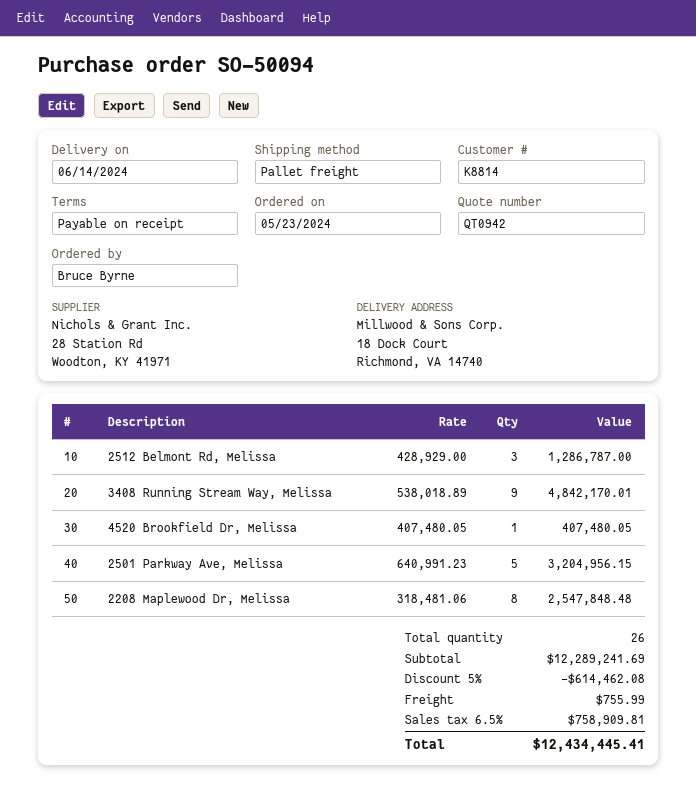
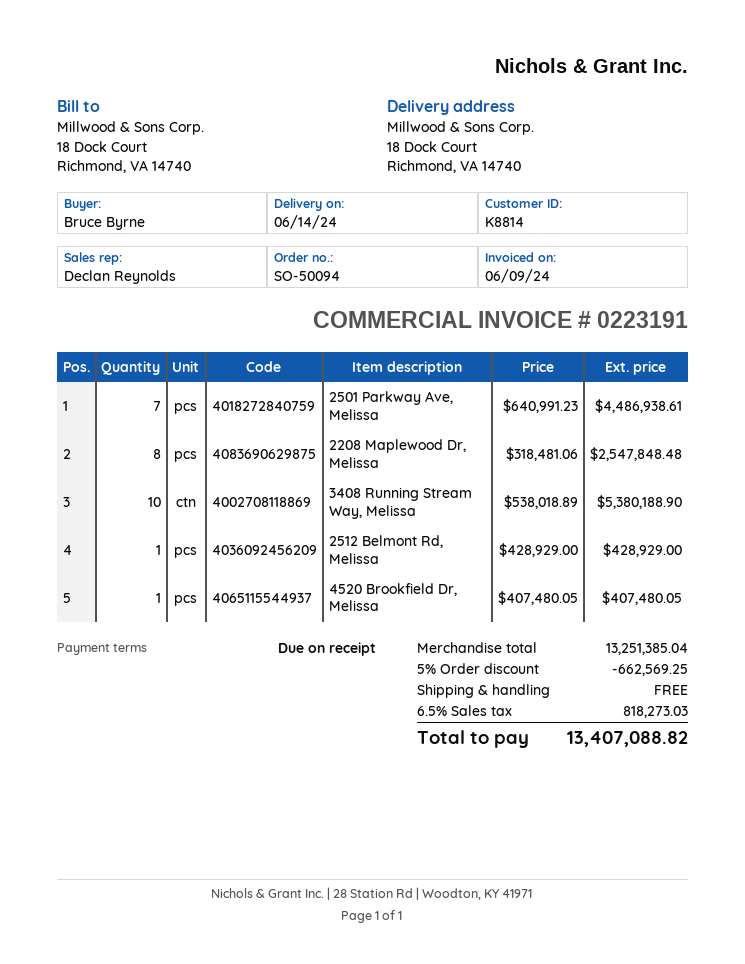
2512 Belmont Rd, Melissa: 3 x 428929.00 = 1286787.00 -> 1 x 428929.00 = 428929.00
3408 Running Stream Way, Melissa: 9 x 538018.89 = 4842170.01 -> 10 x 538018.89 = 5380188.90
2501 Parkway Ave, Melissa: 5 x 640991.23 = 3204956.15 -> 7 x 640991.23 = 4486938.61
subtotal: 12289241.69 -> 13251385.04
discount: 5% = 614462.08 -> 5% = 662569.25
shipping: 755.99 -> 0.00
tax: 6.5% = 758909.81 -> 6.5% = 818273.03
total: 12434445.41 -> 13407088.82

